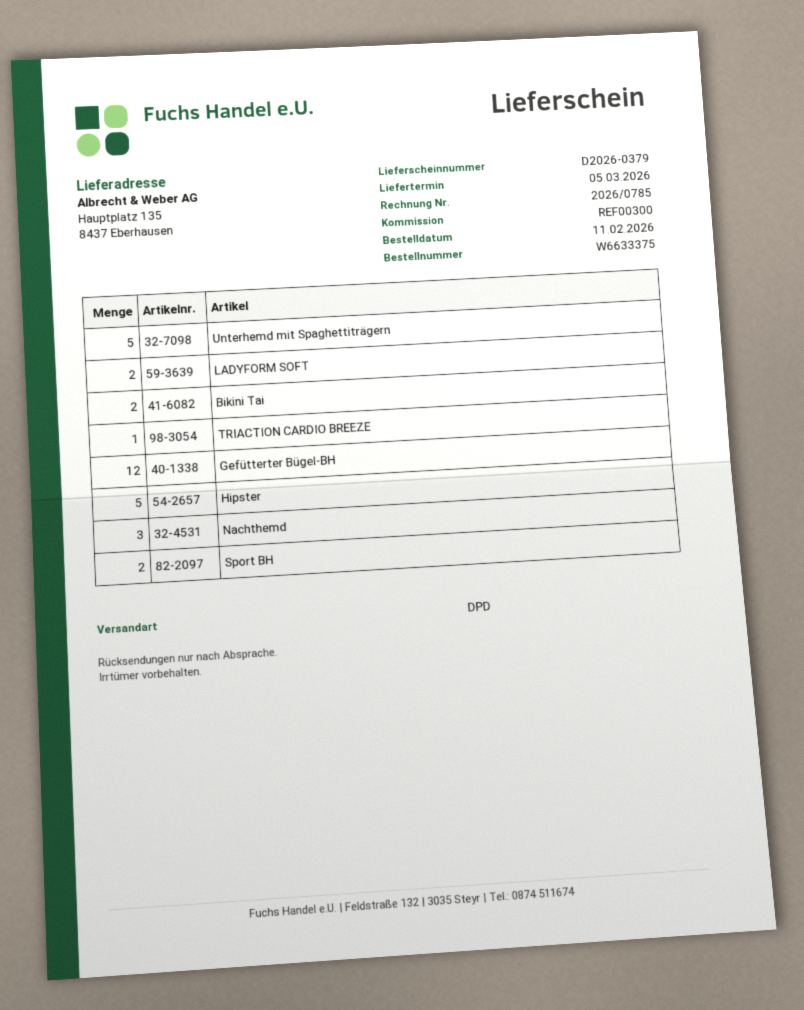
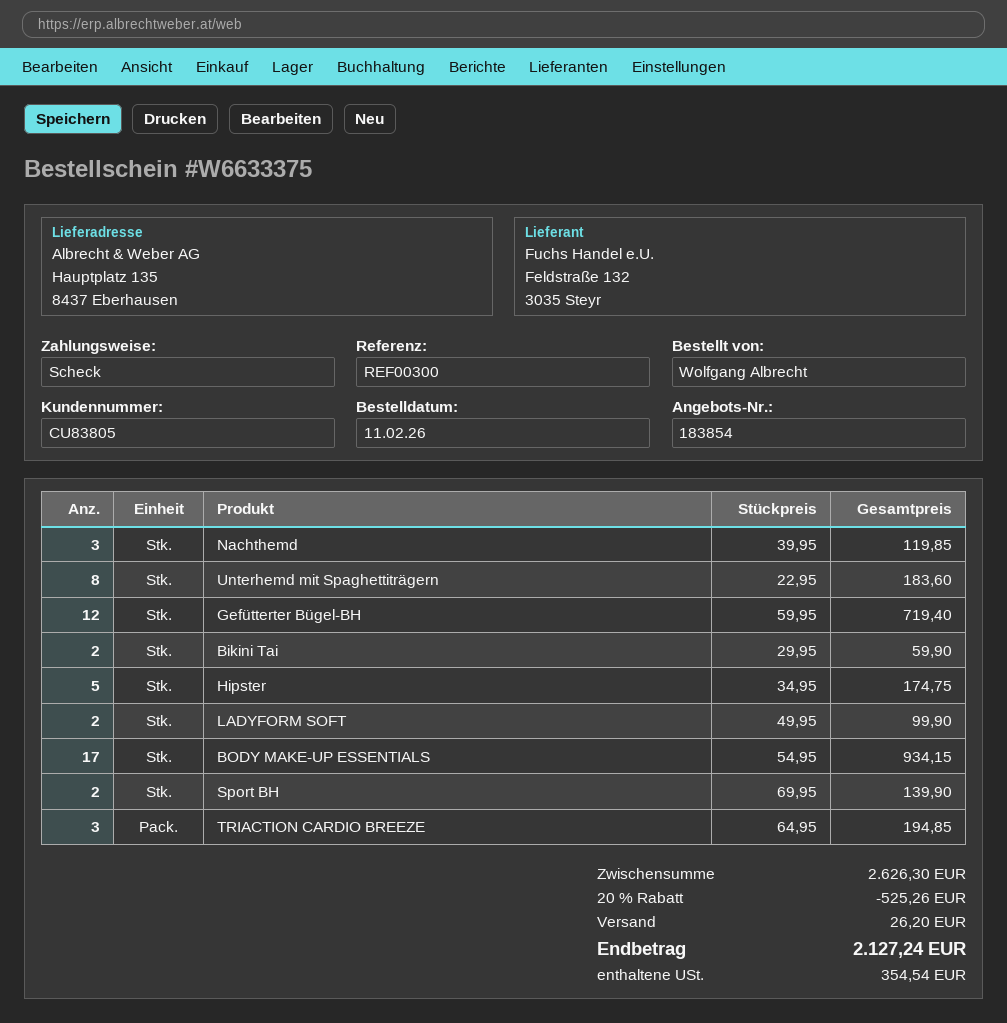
Unterhemd mit Spaghettiträgern: 5 -> 8
TRIACTION CARDIO BREEZE: 1 -> 3
BODY MAKE-UP ESSENTIALS: none -> 17

